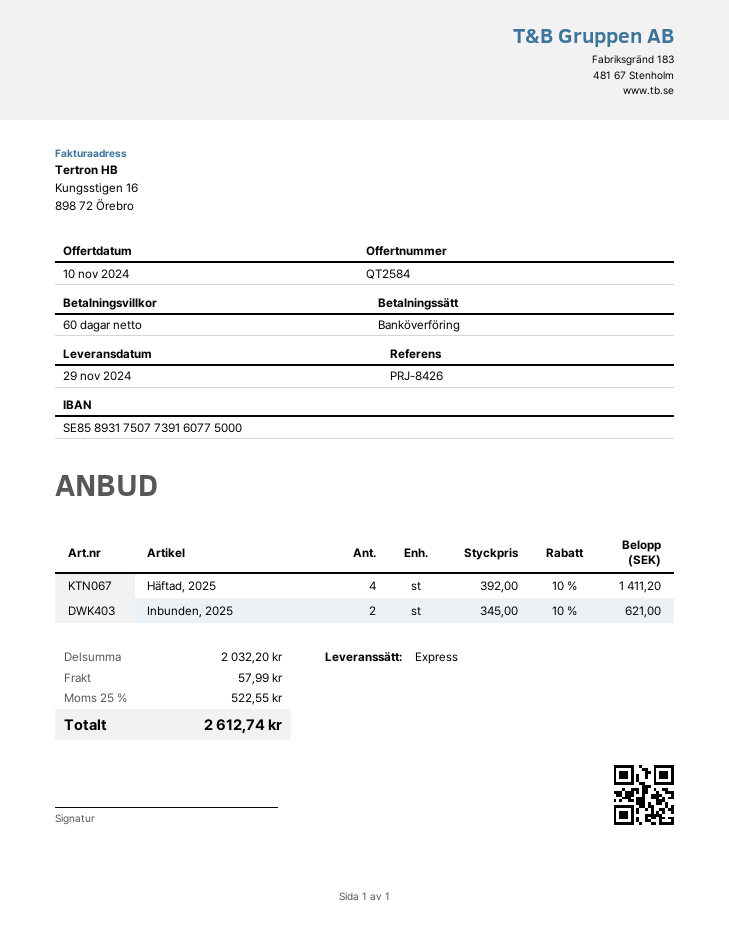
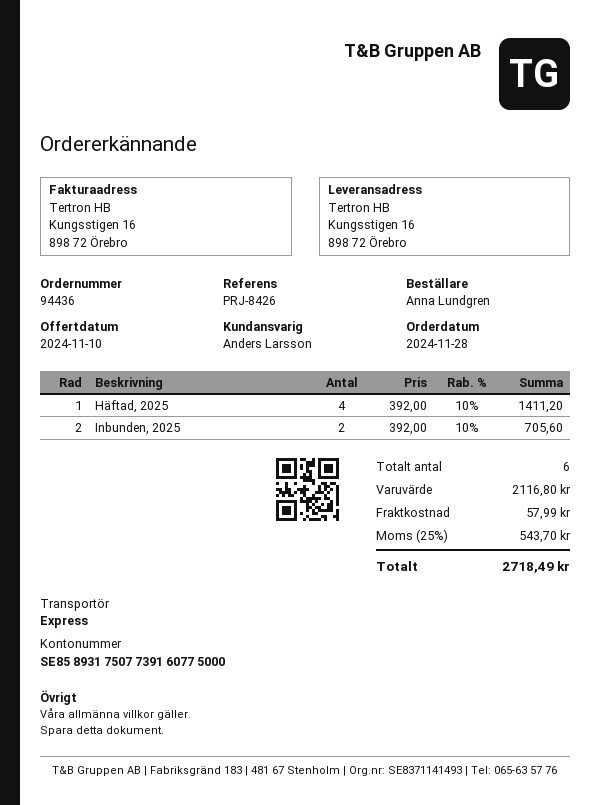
Inbunden, 2025: 2 x 345.00 - 10% = 621.00 -> 2 x 392.00 - 10% = 705.60
subtotal: 2032.20 -> 2116.80
tax: 25% = 522.55 -> 25% = 543.70
total: 2612.74 -> 2718.49

